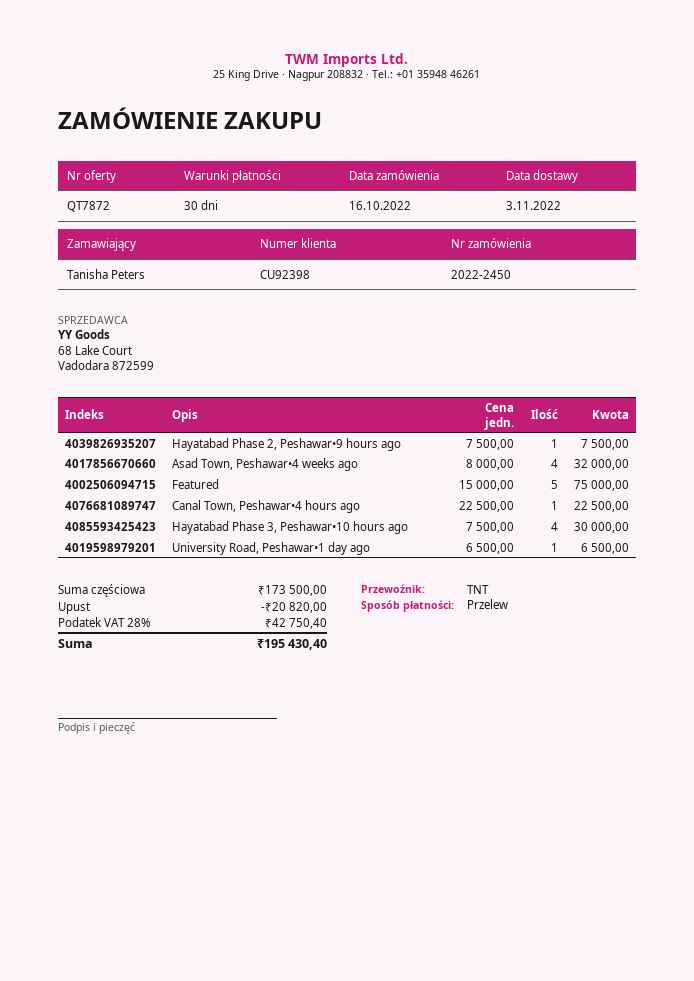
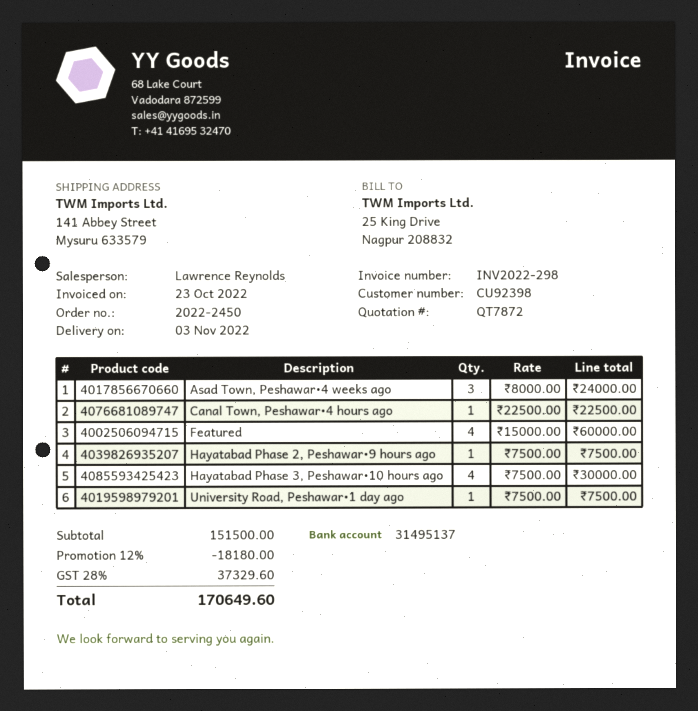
Asad Town, Peshawar•4 weeks ago: 4 x 8000.00 = 32000.00 -> 3 x 8000.00 = 24000.00
Featured: 5 x 15000.00 = 75000.00 -> 4 x 15000.00 = 60000.00
University Road, Peshawar•1 day ago: 1 x 6500.00 = 6500.00 -> 1 x 7500.00 = 7500.00
subtotal: 173500.00 -> 151500.00
discount: 20820.00 -> 18180.00
tax: 28% = 42750.40 -> 28% = 37329.60
total: 195430.40 -> 170649.60

